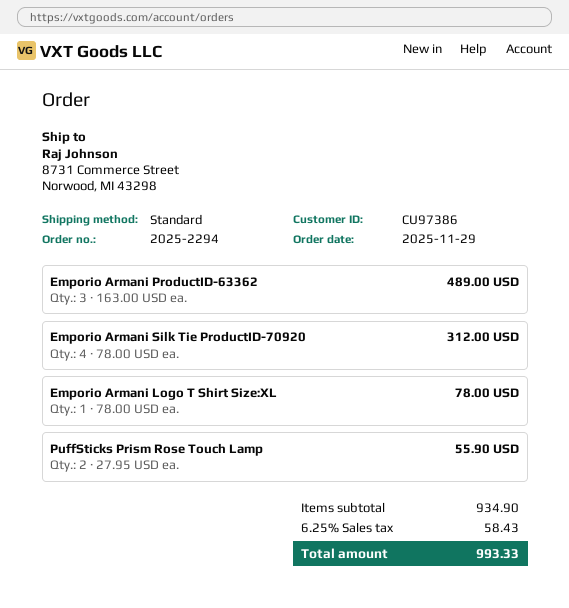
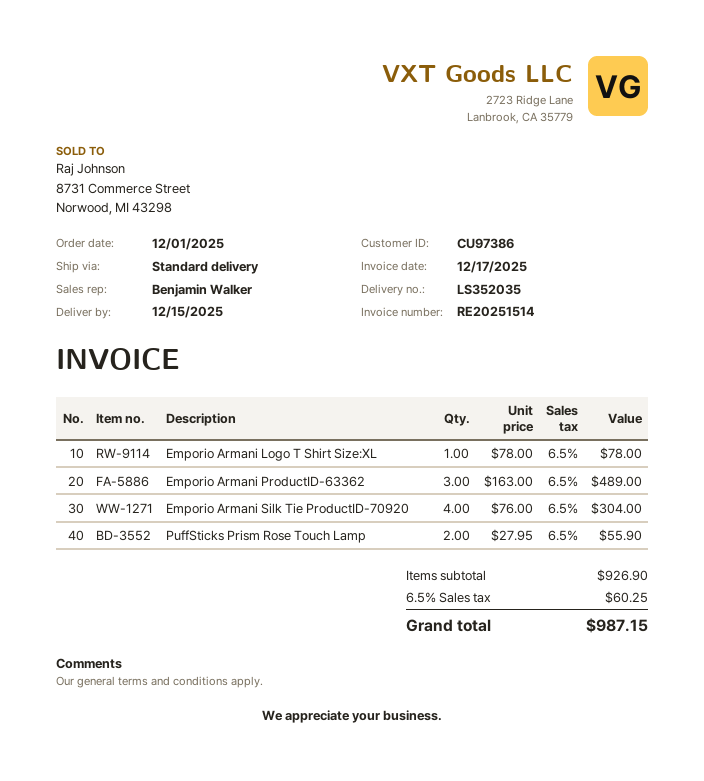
order date: 2025-11-29 -> 2025-12-01
Emporio Armani Silk Tie ProductID-70920: 4 x 78.00 = 312.00 -> 4 x 76.00 = 304.00
subtotal: 934.90 -> 926.90
tax: 6.25% = 58.43 -> 6.5% = 60.25
total: 993.33 -> 987.15

